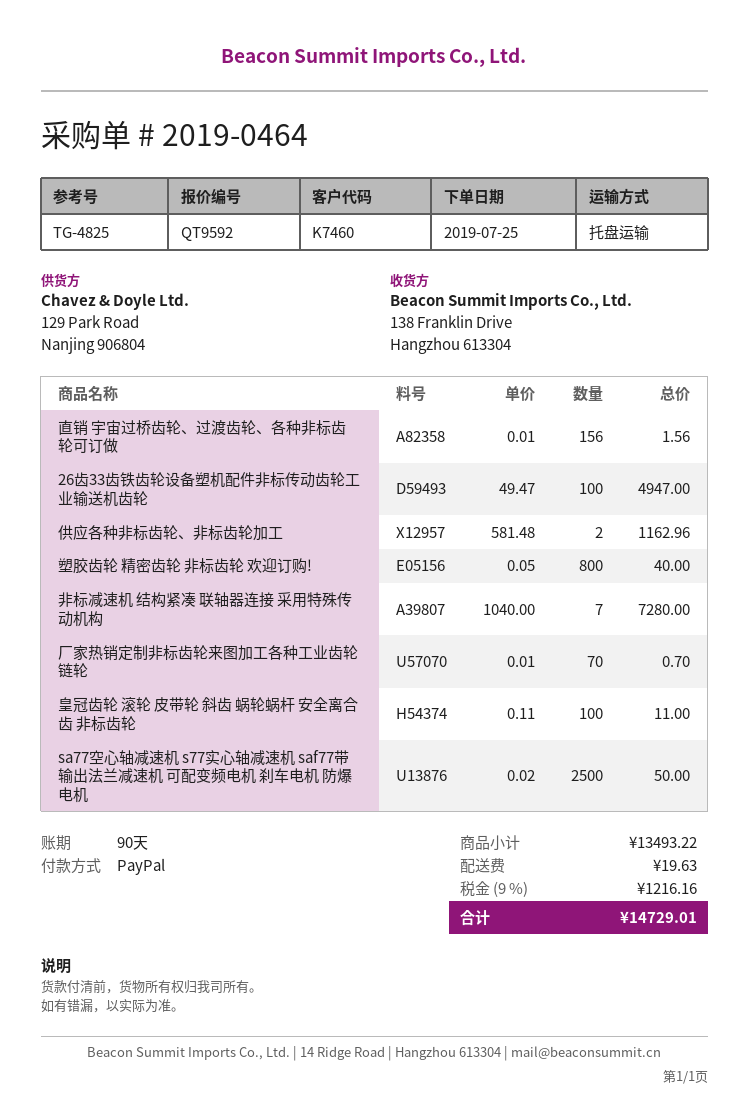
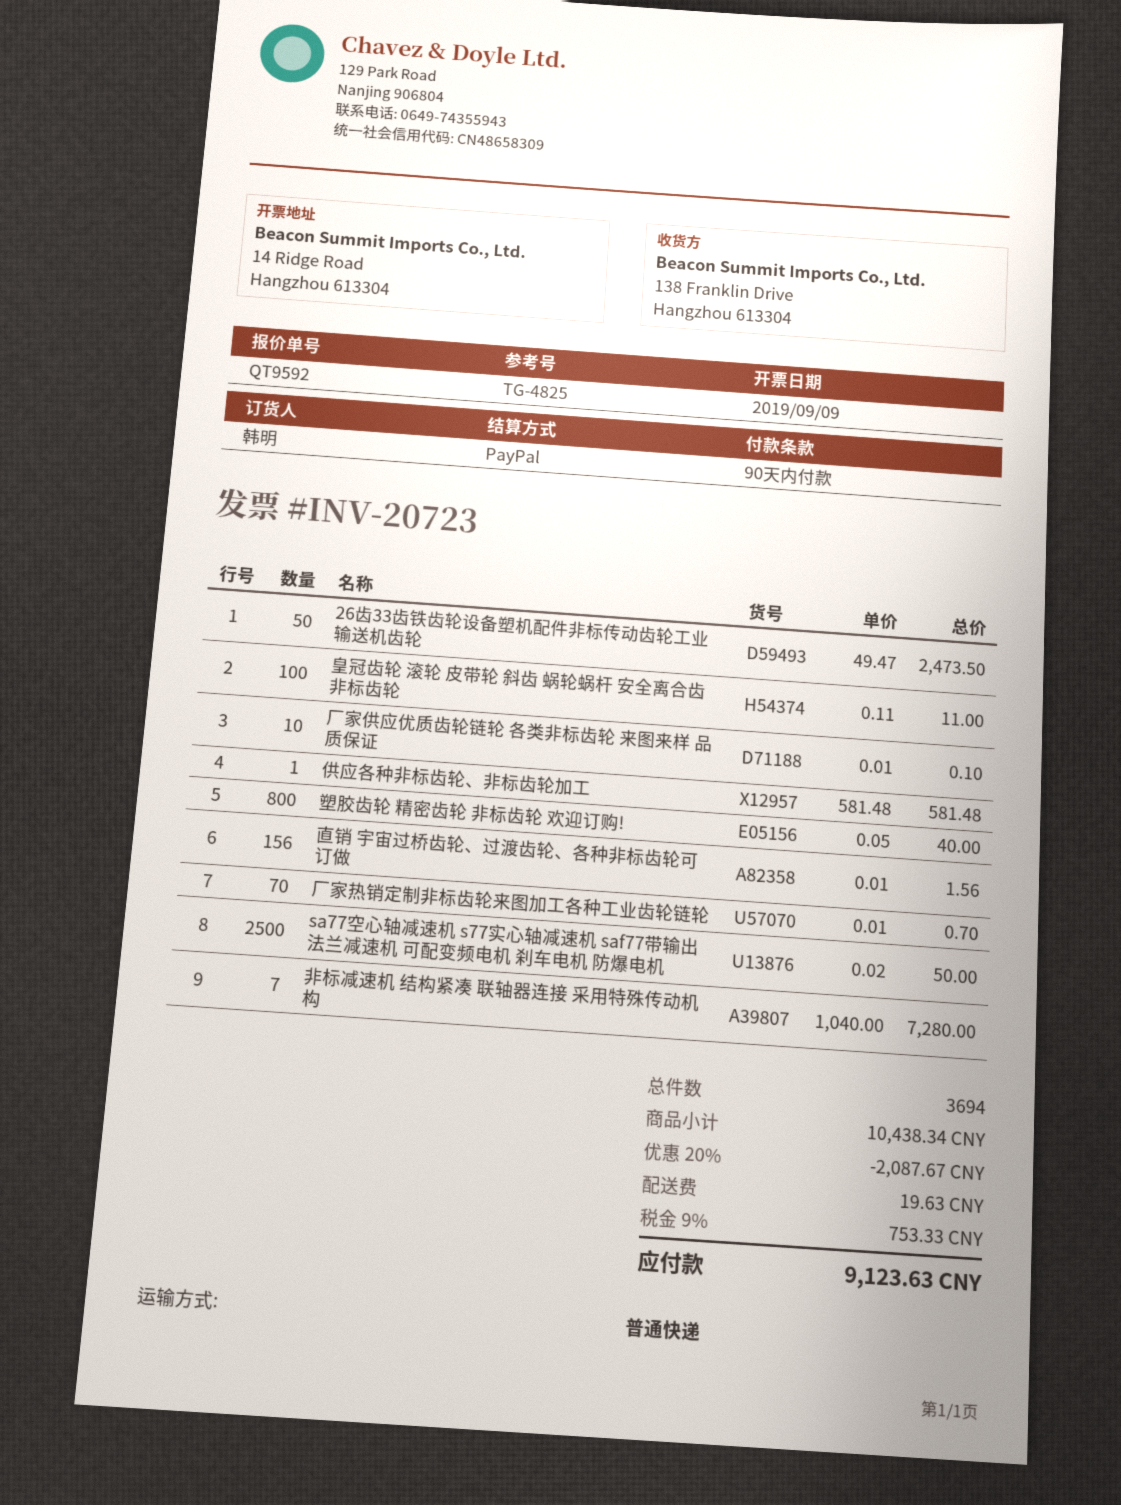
shipping method: pallet freight -> standard
26齿33齿铁齿轮设备塑机配件非标传动齿轮工业输送机齿轮: 100 x 49.47 = 4947.00 -> 50 x 49.47 = 2473.50
供应各种非标齿轮、非标齿轮加工: 2 x 581.48 = 1162.96 -> 1 x 581.48 = 581.48
厂家供应优质齿轮链轮 各类非标齿轮 来图来样 品质保证: none -> 10 x 0.01 = 0.10
subtotal: 13493.22 -> 10438.34
discount: none -> 20% = 2087.67
tax: 9% = 1216.16 -> 9% = 753.33
total: 14729.01 -> 9123.63

